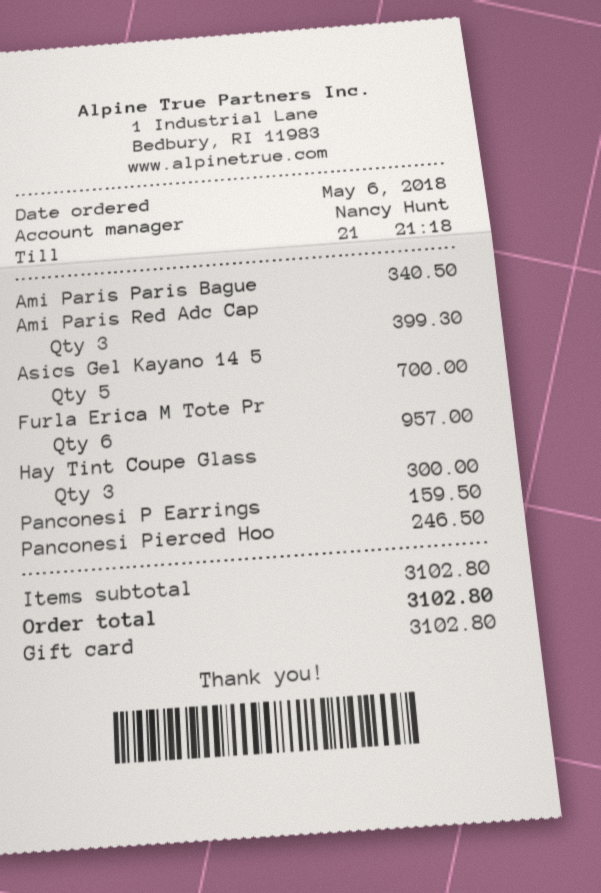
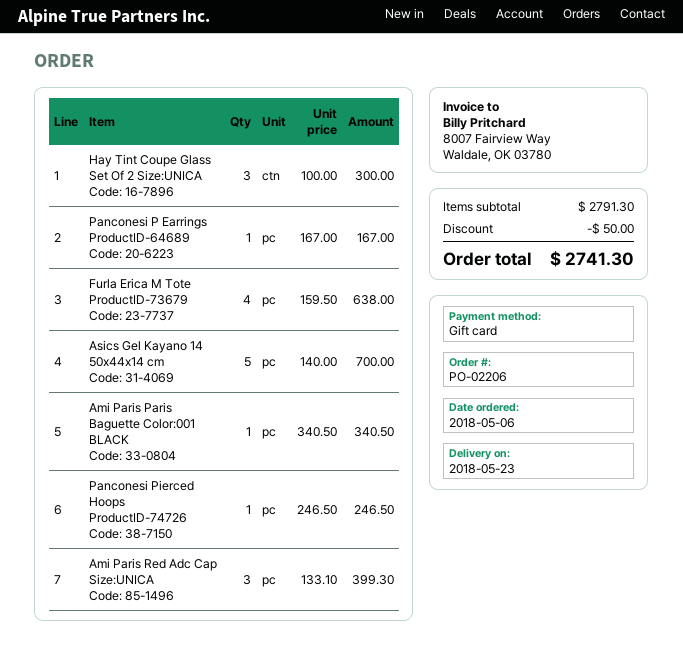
Furla Erica M Tote Pr: 6 for 957.00 -> 4 for 638.00
Panconesi P Earrings: 1 for 159.50 -> 1 for 167.00
subtotal: 3102.80 -> 2791.30
discount: none -> 50.00
total: 3102.80 -> 2741.30

